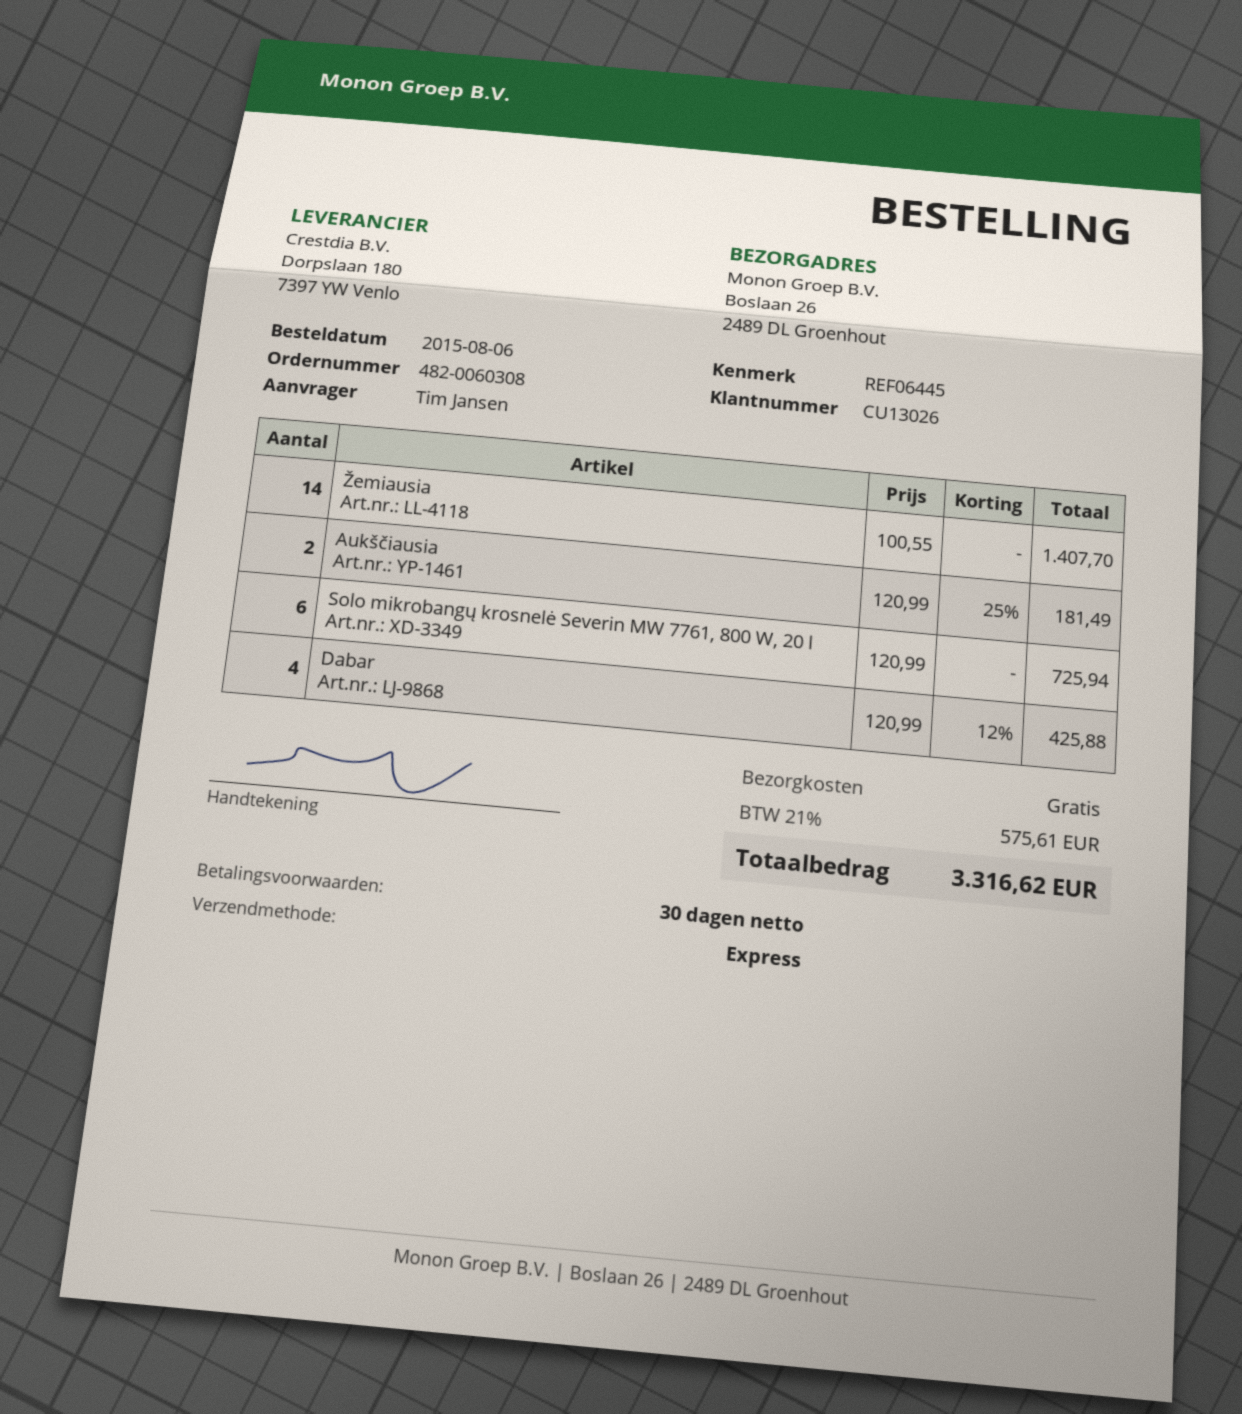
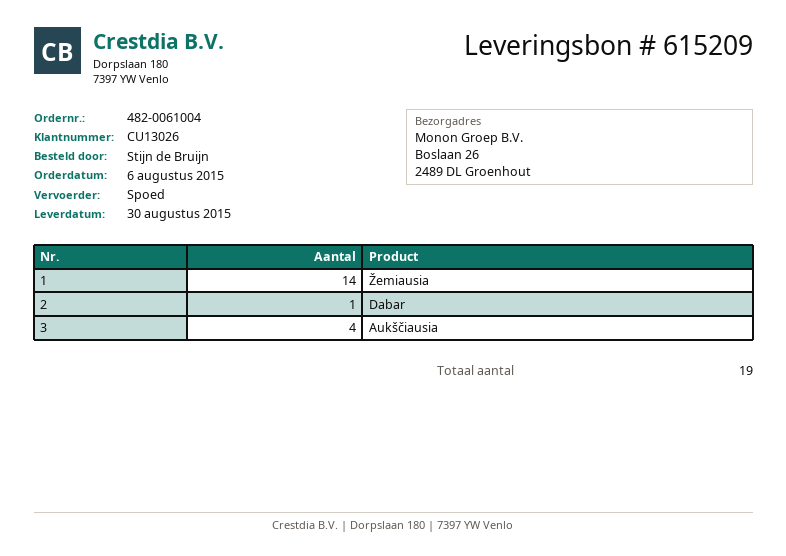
order number: 482-0060308 -> 482-0061004
ordered by: Tim Jansen -> Stijn de Bruijn
Aukščiausia: 2 -> 4
Solo mikrobangų krosnelė Severin MW 7761, 800 W, 20 l: 6 -> none
Dabar: 4 -> 1

